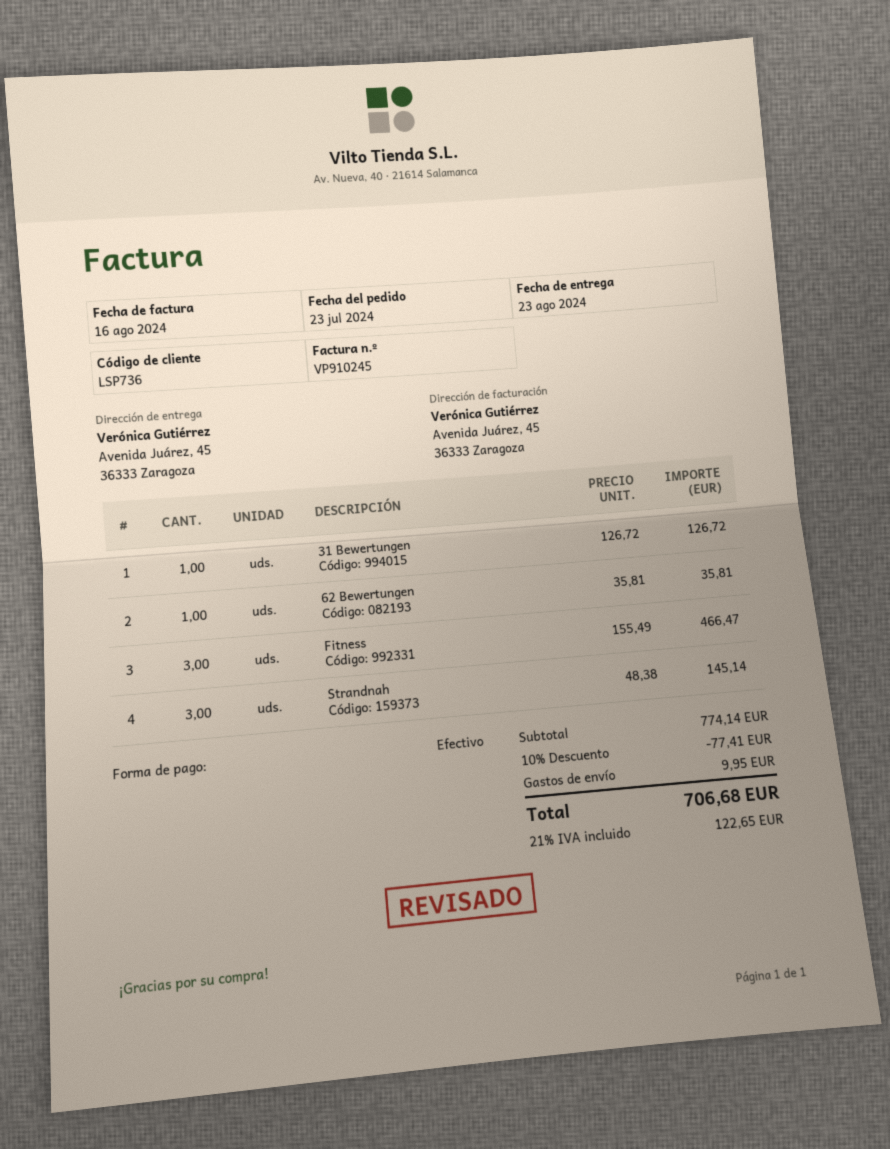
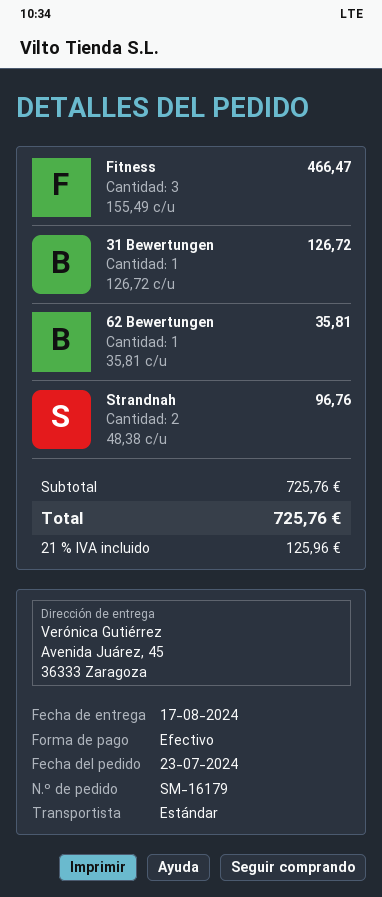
delivery date: 2024-08-23 -> 2024-08-17
Strandnah: 3 x 48.38 = 145.14 -> 2 x 48.38 = 96.76
subtotal: 774.14 -> 725.76
discount: 10% = 77.41 -> none
shipping: 9.95 -> none
tax: 21% = 122.65 -> 21% = 125.96
total: 706.68 -> 725.76

